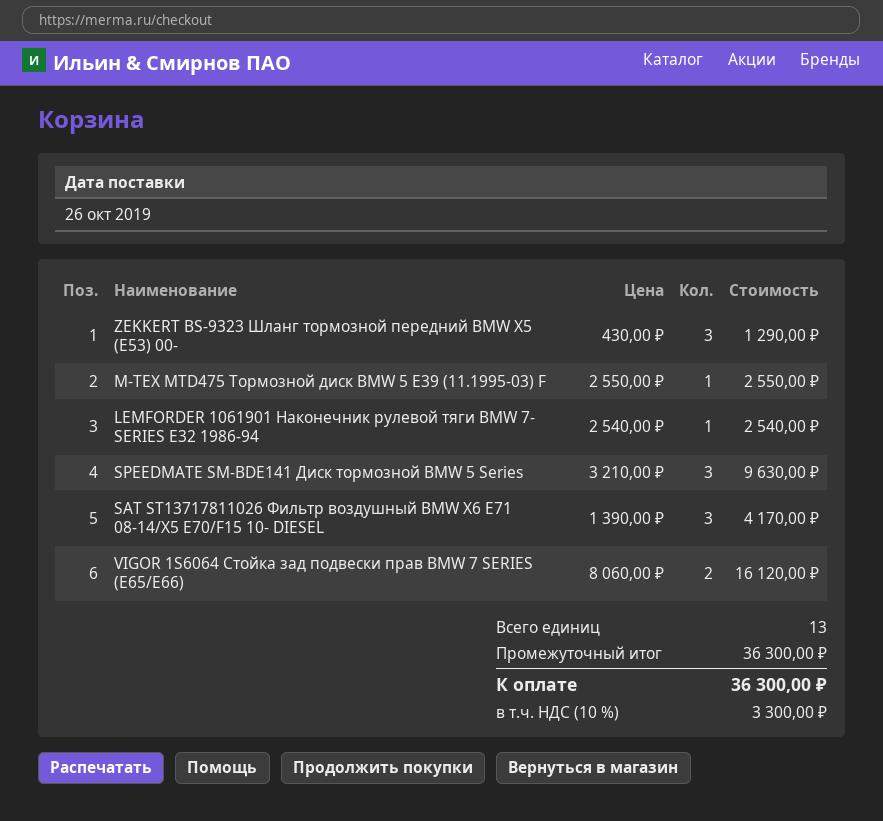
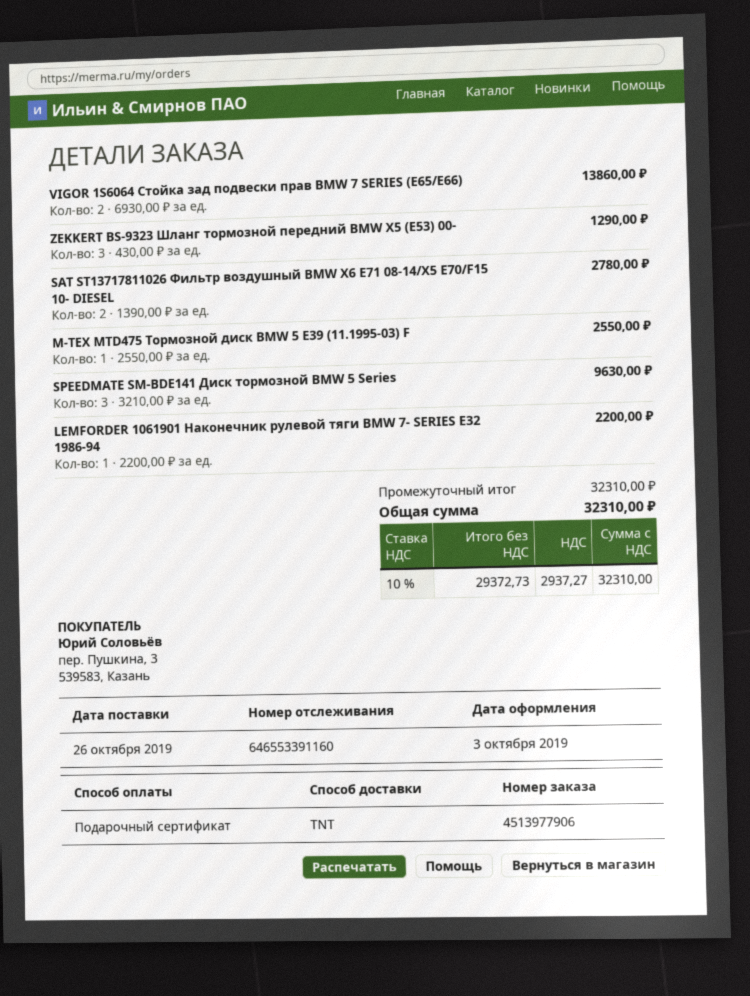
LEMFORDER 1061901 Наконечник рулевой тяги BMW 7- SERIES E32 1986-94: 1 x 2540.00 = 2540.00 -> 1 x 2200.00 = 2200.00
SAT ST13717811026 Фильтр воздушный BMW X6 E71 08-14/X5 E70/F15 10- DIESEL: 3 x 1390.00 = 4170.00 -> 2 x 1390.00 = 2780.00
VIGOR 1S6064 Стойка зад подвески прав BMW 7 SERIES (E65/E66): 2 x 8060.00 = 16120.00 -> 2 x 6930.00 = 13860.00
subtotal: 36300.00 -> 32310.00
tax: 10% = 3300.00 -> 10% = 2937.27
total: 36300.00 -> 32310.00

